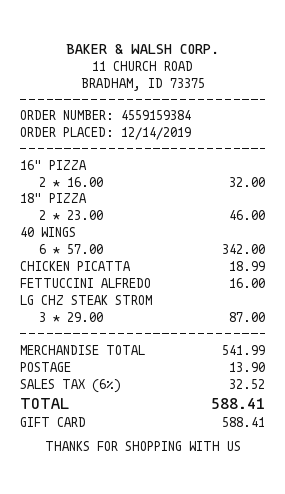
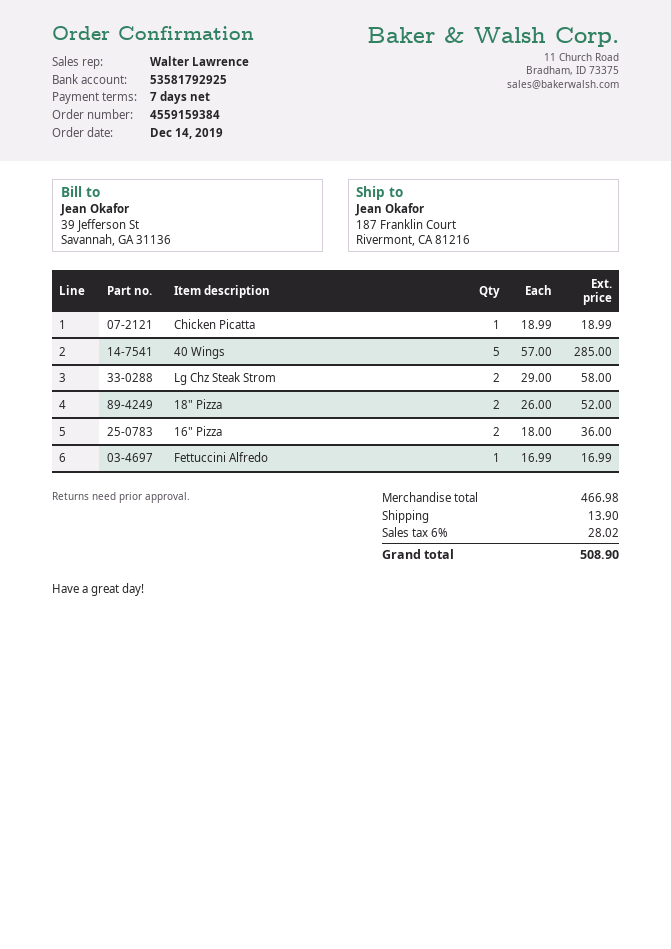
16" PIZZA: 2 x 16.00 = 32.00 -> 2 x 18.00 = 36.00
18" PIZZA: 2 x 23.00 = 46.00 -> 2 x 26.00 = 52.00
40 WINGS: 6 x 57.00 = 342.00 -> 5 x 57.00 = 285.00
FETTUCCINI ALFREDO: 1 x 16.00 = 16.00 -> 1 x 16.99 = 16.99
LG CHZ STEAK STROM: 3 x 29.00 = 87.00 -> 2 x 29.00 = 58.00
subtotal: 541.99 -> 466.98
tax: 6% = 32.52 -> 6% = 28.02
total: 588.41 -> 508.90

